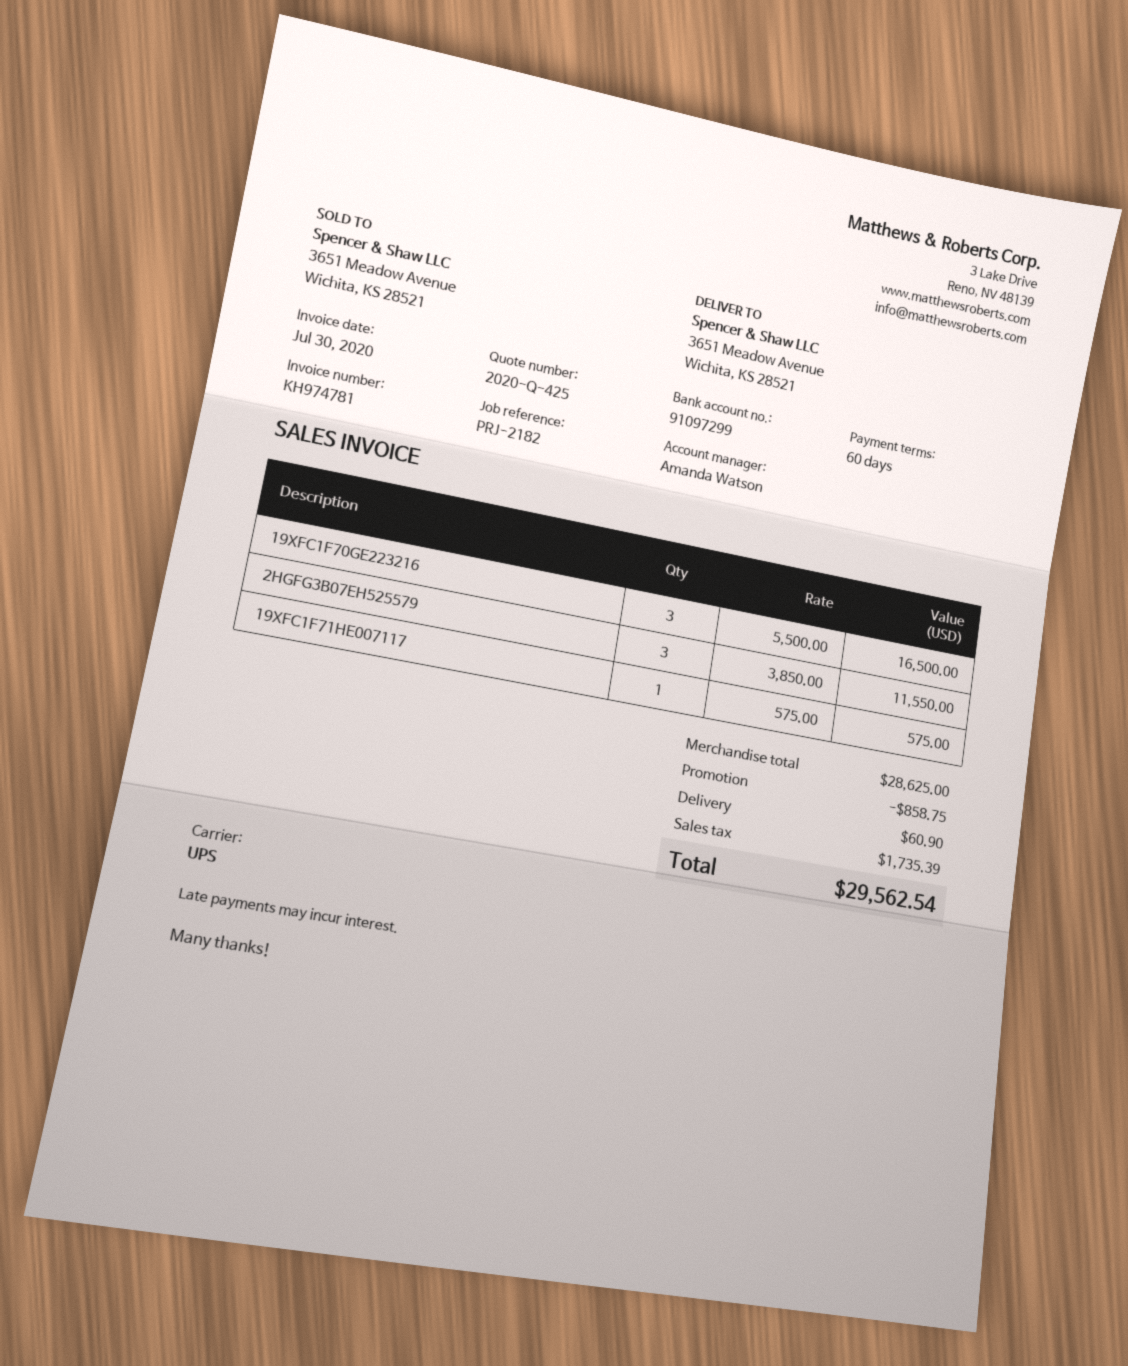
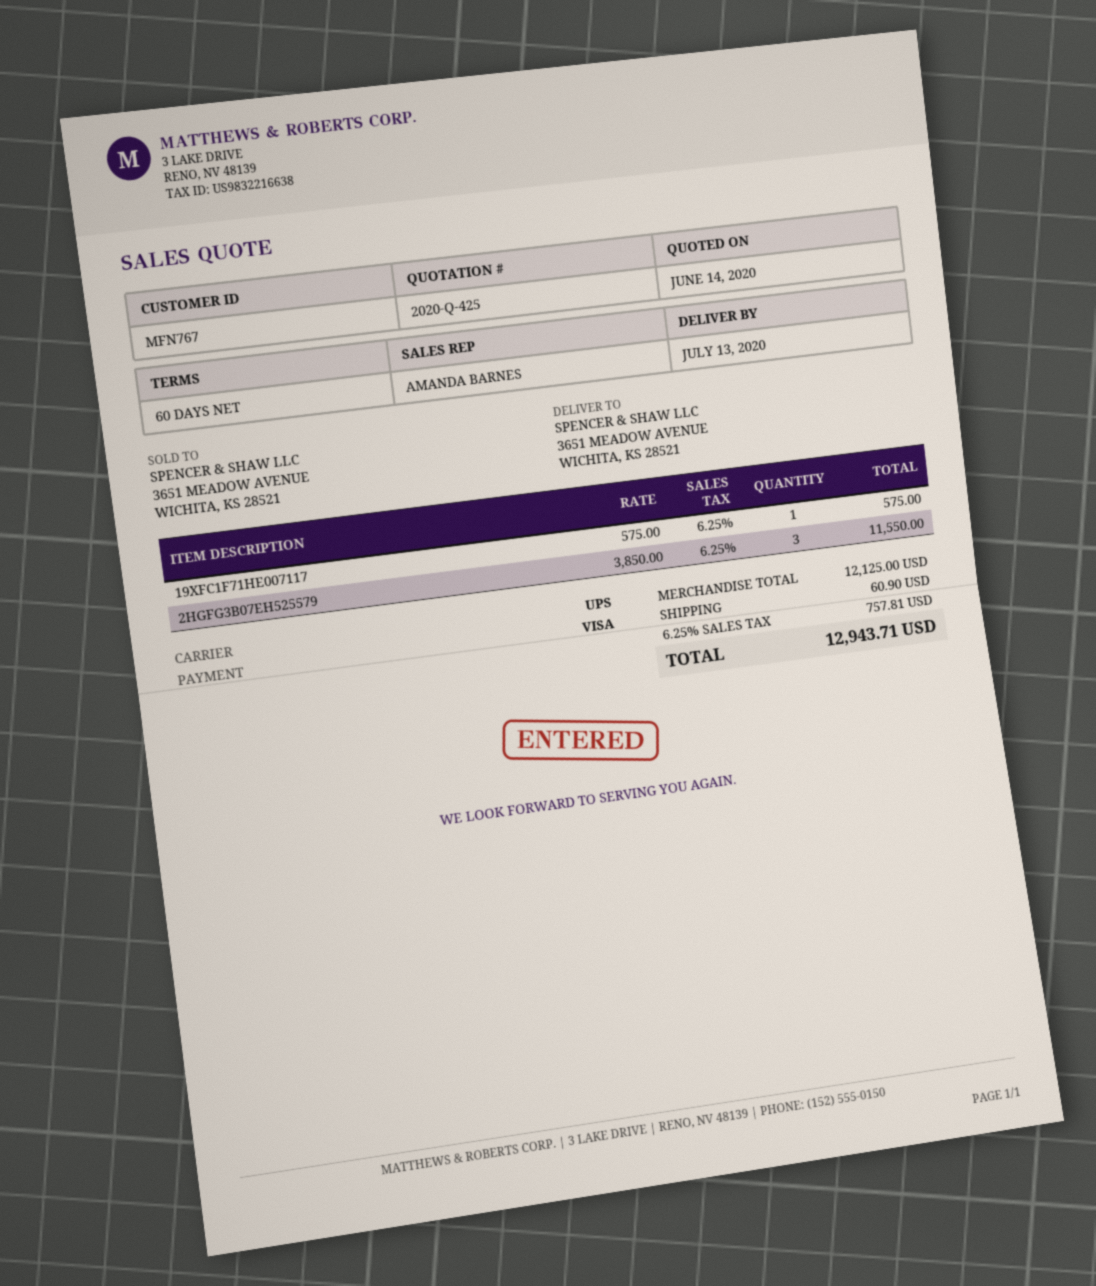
sales rep: Amanda Watson -> AMANDA BARNES
19XFC1F70GE223216: 3 x 5500.00 = 16500.00 -> none
subtotal: 28625.00 -> 12125.00
discount: 858.75 -> none
tax: 1735.39 -> 757.81
total: 29562.54 -> 12943.71

